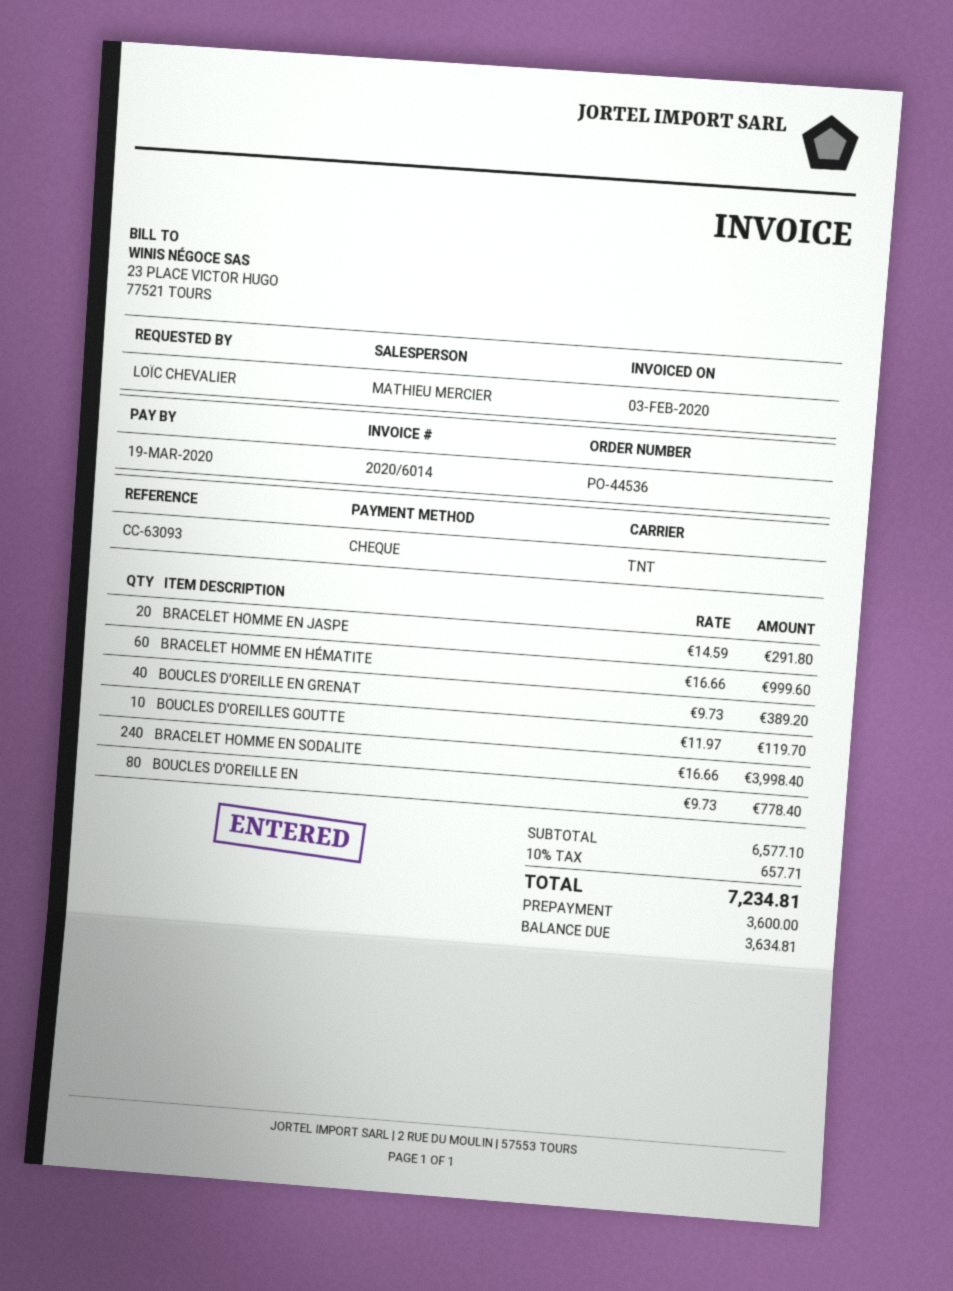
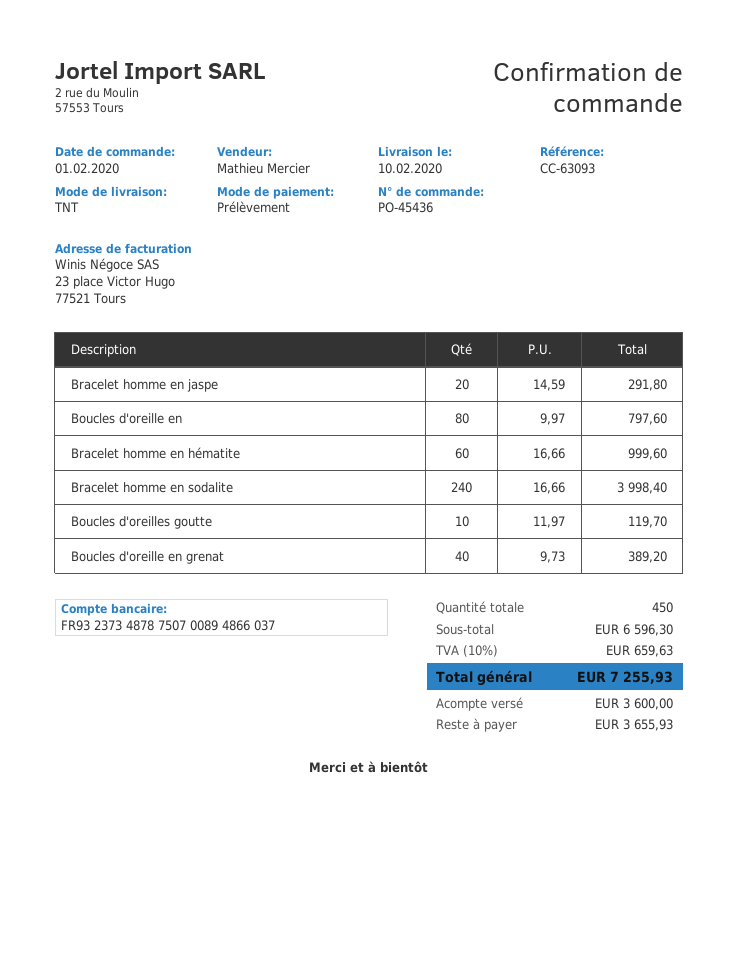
order number: PO-44536 -> PO-45436
payment method: cheque -> direct debit
BOUCLES D'OREILLE EN: 80 x 9.73 = 778.40 -> 80 x 9.97 = 797.60
subtotal: 6577.10 -> 6596.30
tax: 10% = 657.71 -> 10% = 659.63
total: 7234.81 -> 7255.93
balance: 3634.81 -> 3655.93

